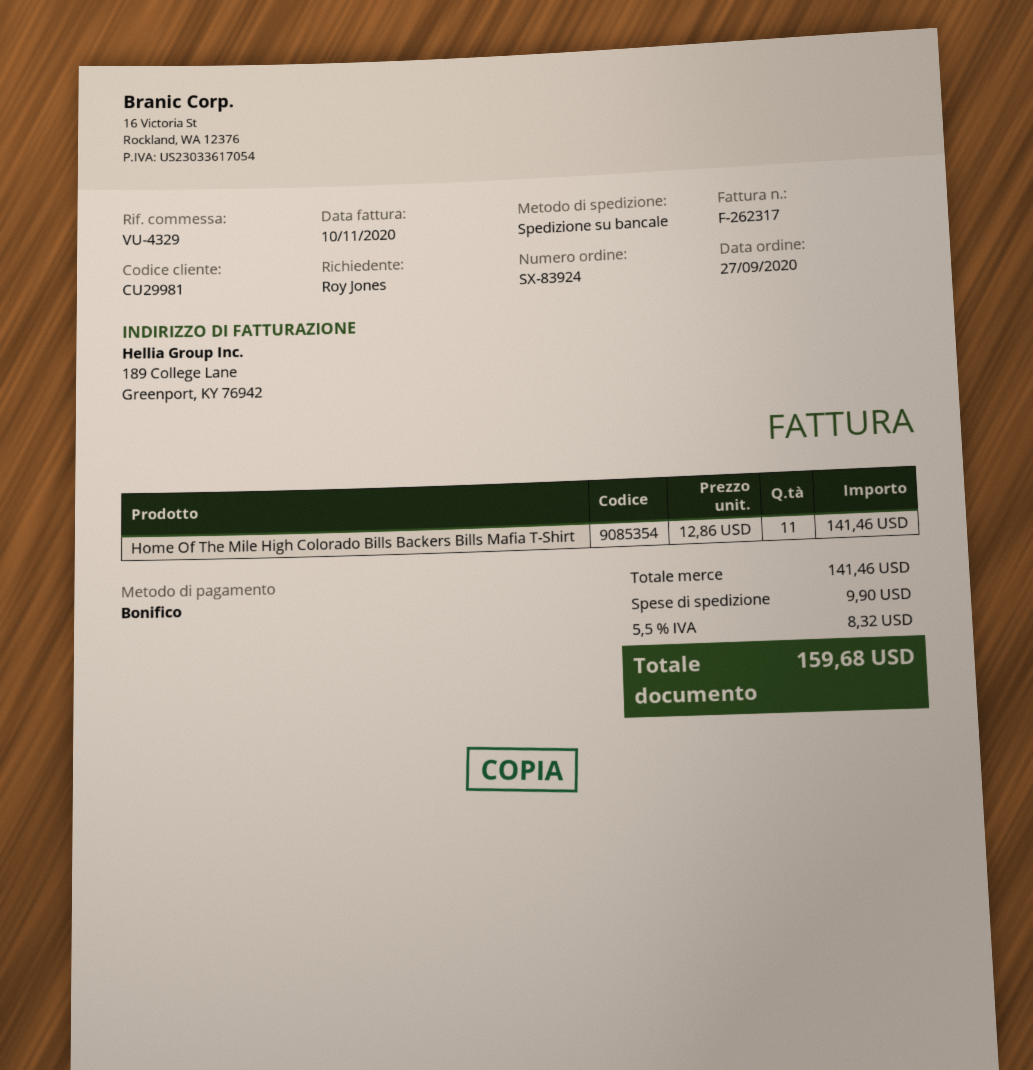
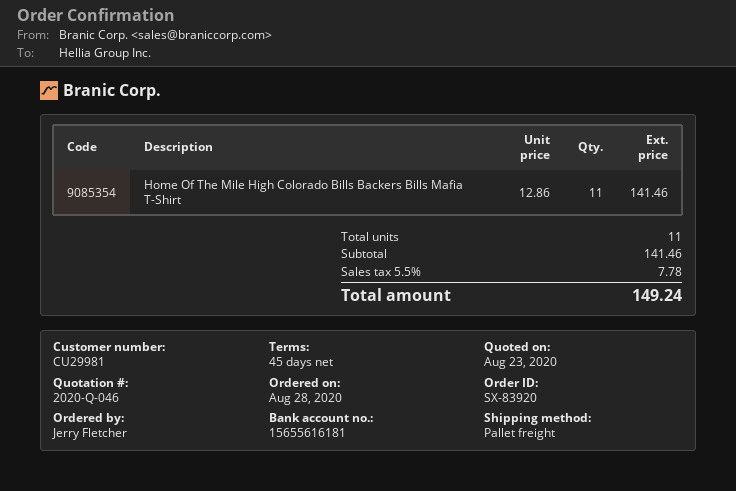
order number: SX-83924 -> SX-83920
order date: 2020-09-27 -> 2020-08-28
ordered by: Roy Jones -> Jerry Fletcher
shipping: 9.90 -> none
tax: 5.5% = 8.32 -> 5.5% = 7.78
total: 159.68 -> 149.24

